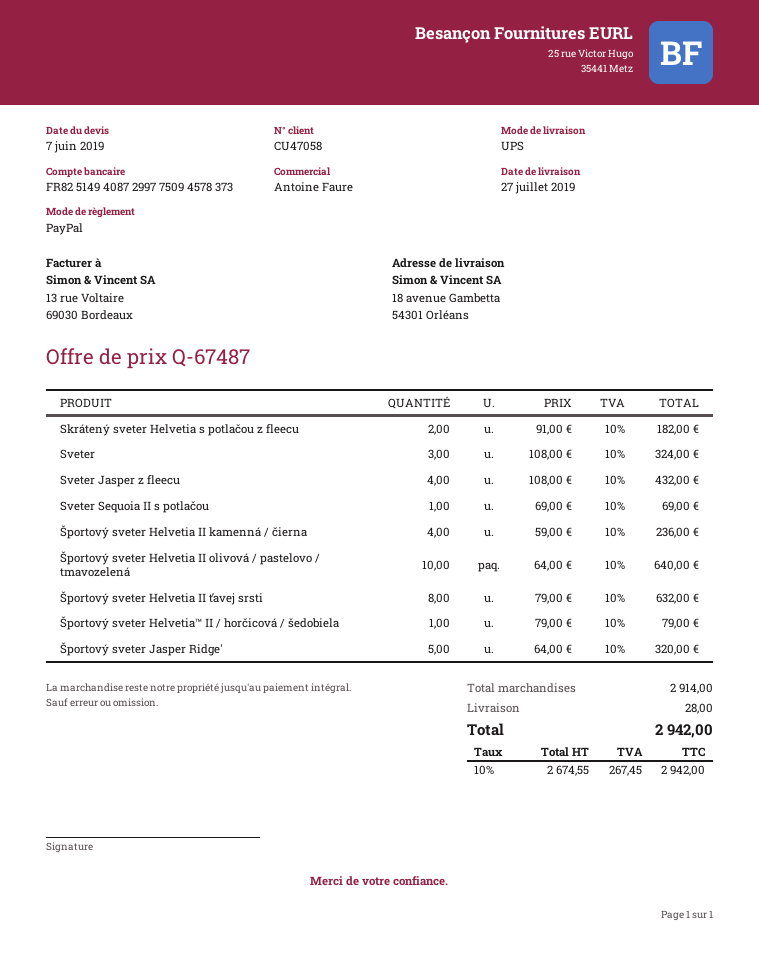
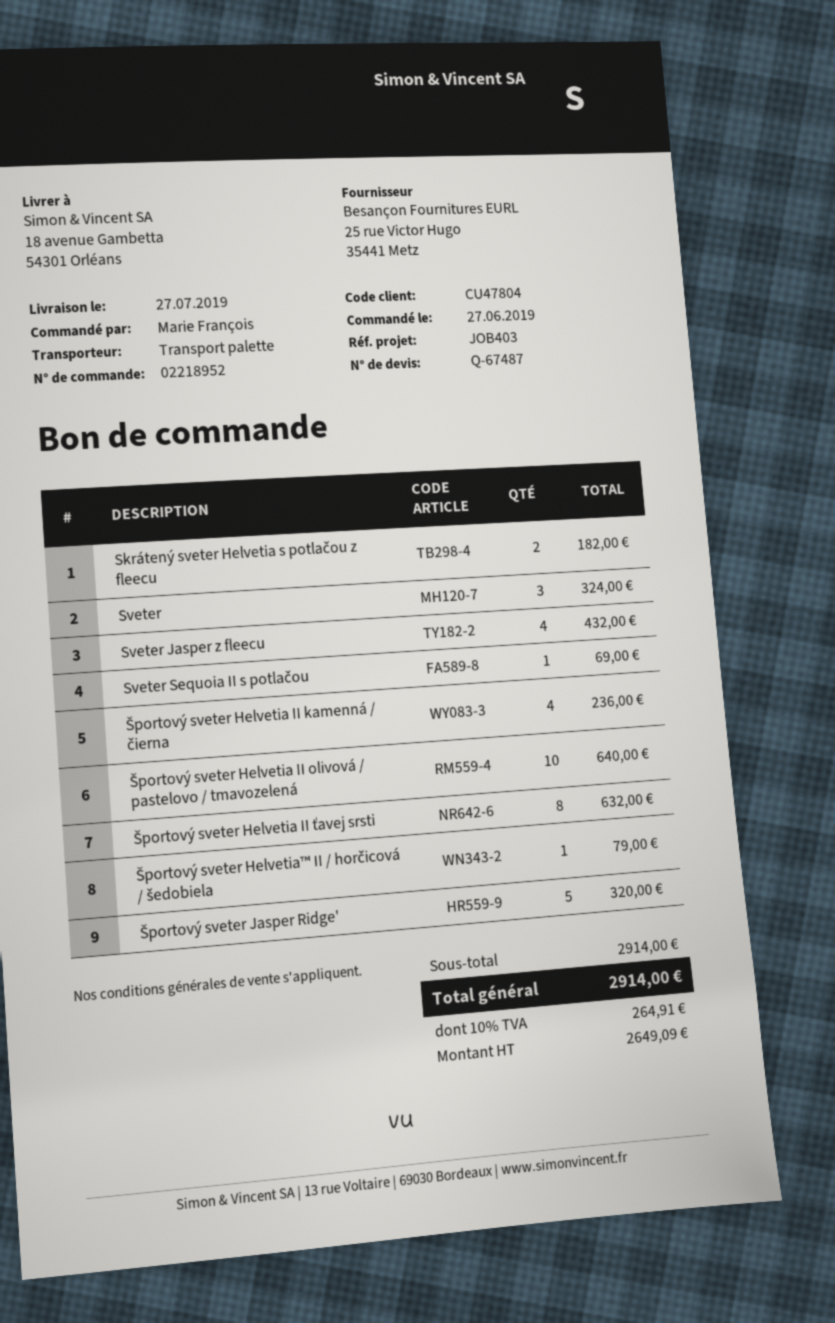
customer number: CU47058 -> CU47804
shipping method: UPS -> pallet freight
shipping: 28.00 -> none
net: 2674.55 -> 2649.09
tax: 10% = 267.45 -> 10% = 264.91
total: 2942.00 -> 2914.00

